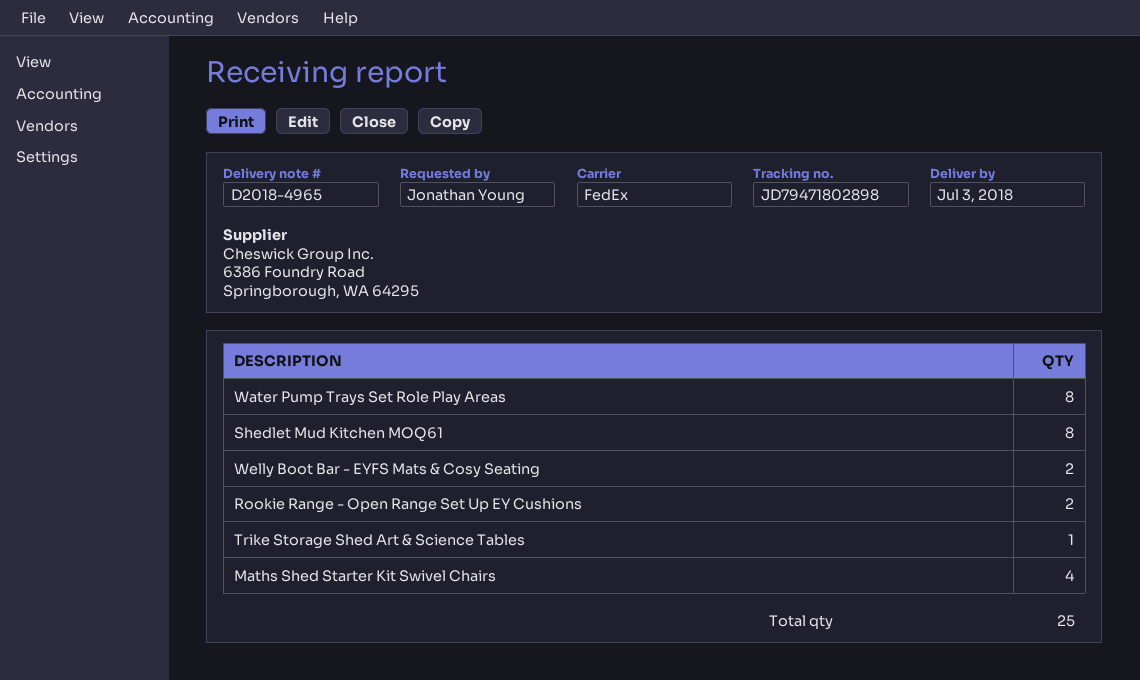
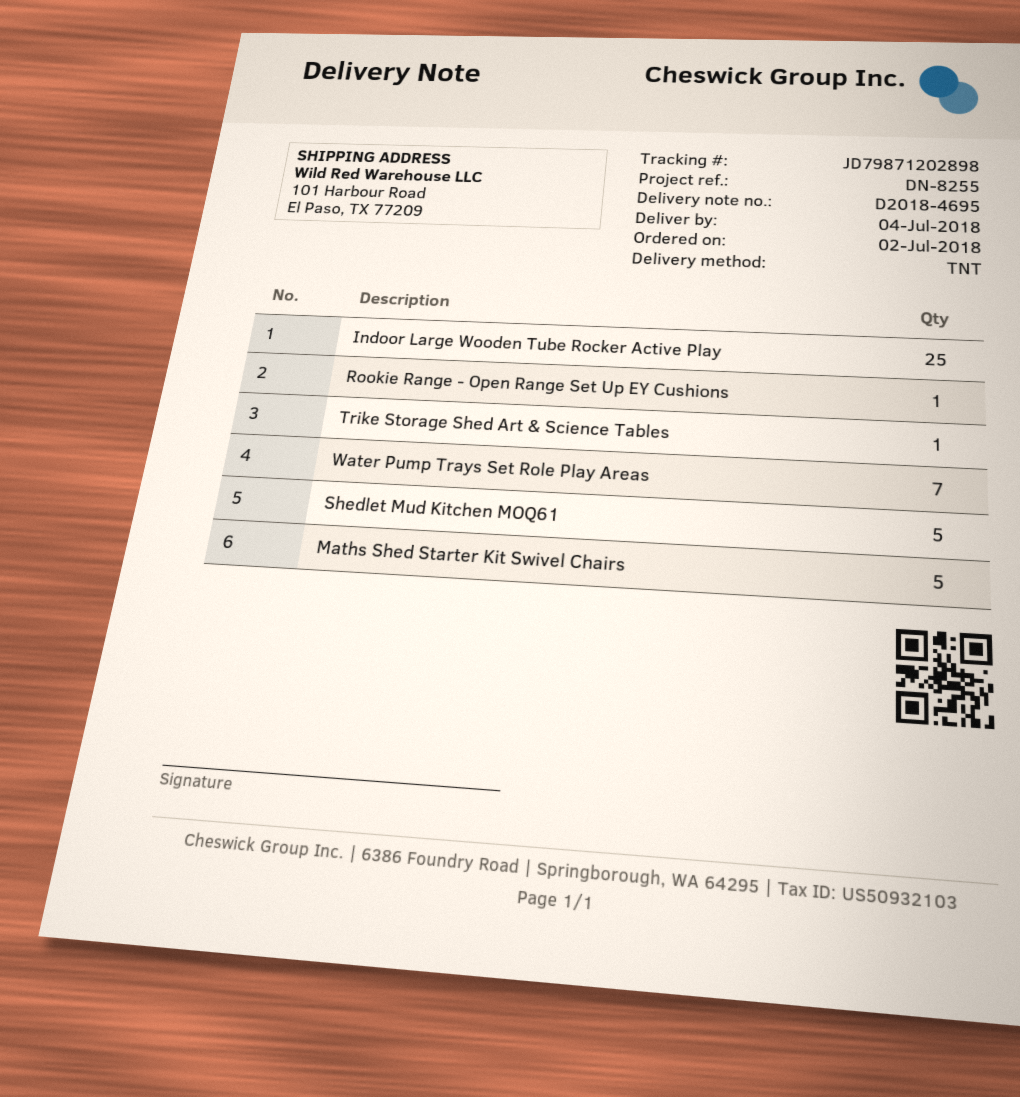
delivery note number: D2018-4965 -> D2018-4695
delivery date: 2018-07-03 -> 2018-07-04
shipping method: FedEx -> TNT
tracking number: JD79471802898 -> JD79871202898
Water Pump Trays Set Role Play Areas: 8 -> 7
Shedlet Mud Kitchen MOQ61: 8 -> 5
Welly Boot Bar - EYFS Mats & Cosy Seating: 2 -> none
Rookie Range - Open Range Set Up EY Cushions: 2 -> 1
Maths Shed Starter Kit Swivel Chairs: 4 -> 5
Indoor Large Wooden Tube Rocker Active Play: none -> 25

